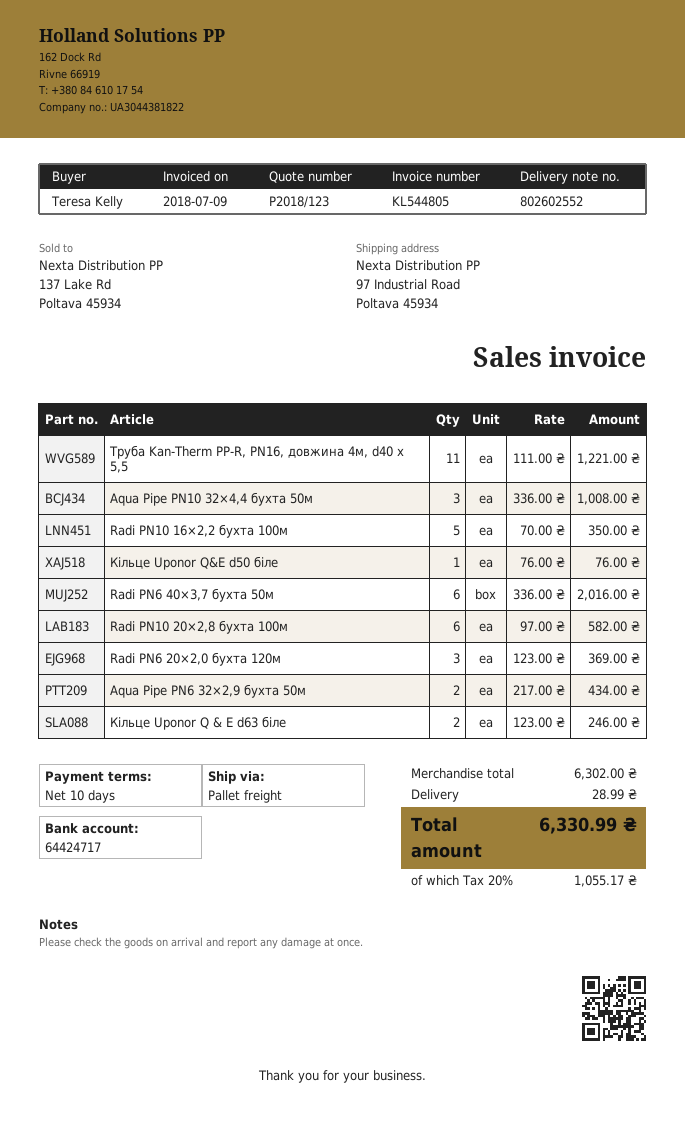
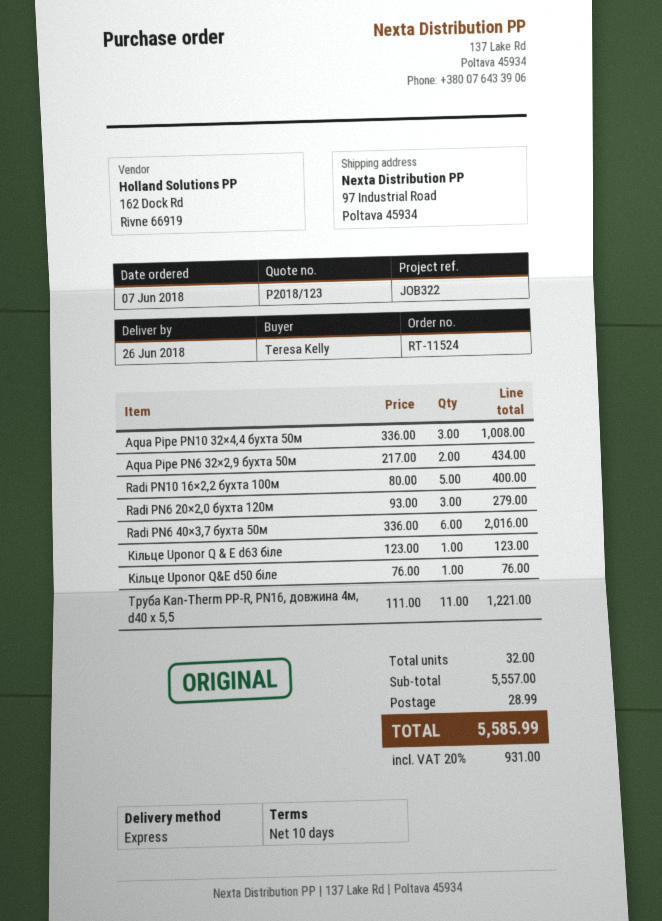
shipping method: pallet freight -> express
Radi PN10 16×2,2 бухта 100м: 5 x 70.00 = 350.00 -> 5 x 80.00 = 400.00
Radi PN10 20×2,8 бухта 100м: 6 x 97.00 = 582.00 -> none
Radi PN6 20×2,0 бухта 120м: 3 x 123.00 = 369.00 -> 3 x 93.00 = 279.00
Кільце Uponor Q & E d63 біле: 2 x 123.00 = 246.00 -> 1 x 123.00 = 123.00
subtotal: 6302.00 -> 5557.00
tax: 20% = 1055.17 -> 20% = 931.00
total: 6330.99 -> 5585.99

